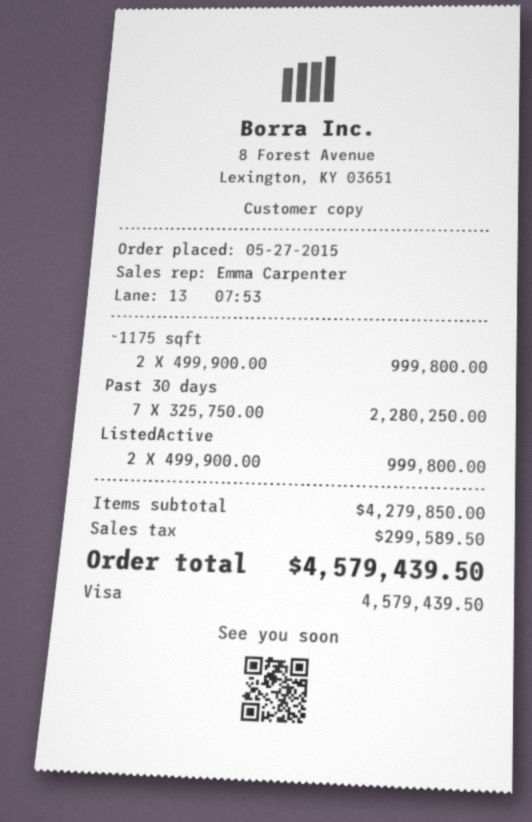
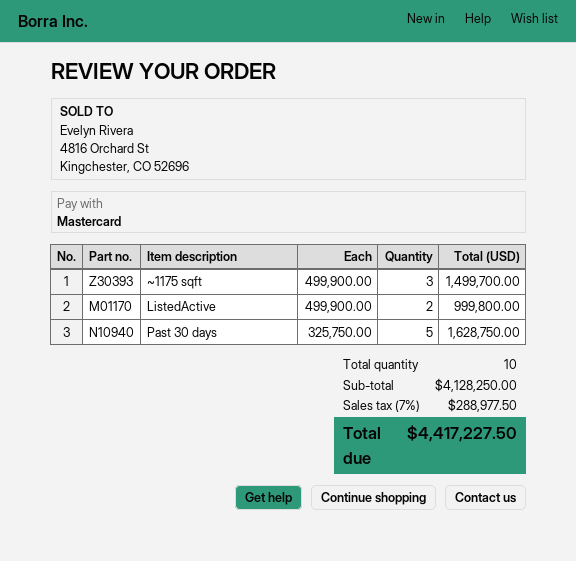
payment method: Visa -> Mastercard
~1175 sqft: 2 x 499900.00 = 999800.00 -> 3 x 499900.00 = 1499700.00
Past 30 days: 7 x 325750.00 = 2280250.00 -> 5 x 325750.00 = 1628750.00
subtotal: 4279850.00 -> 4128250.00
tax: 299589.50 -> 288977.50
total: 4579439.50 -> 4417227.50

